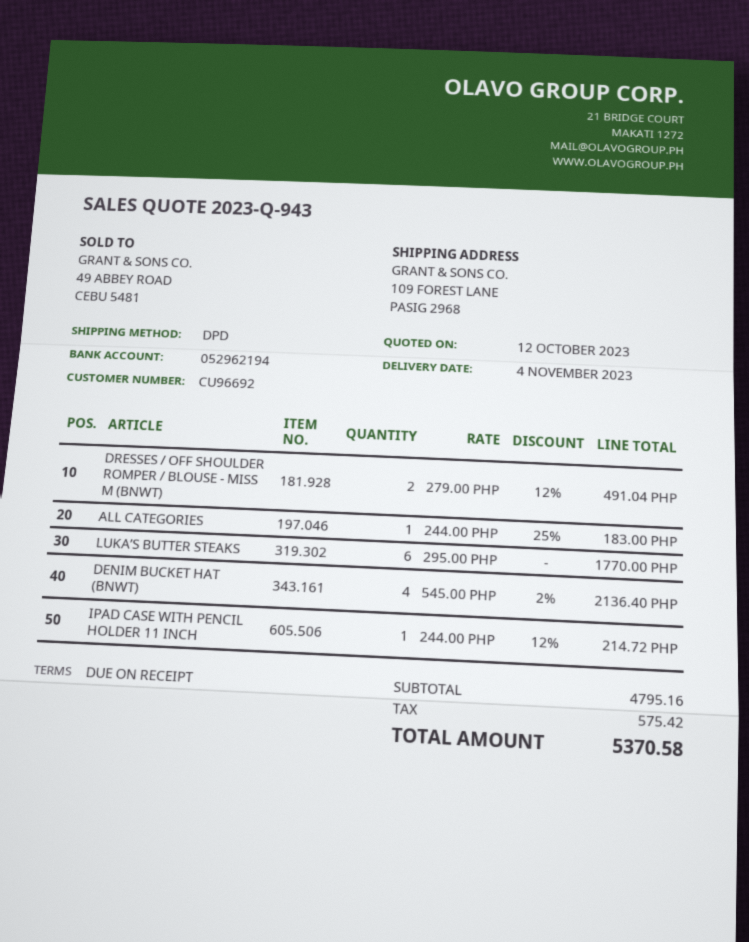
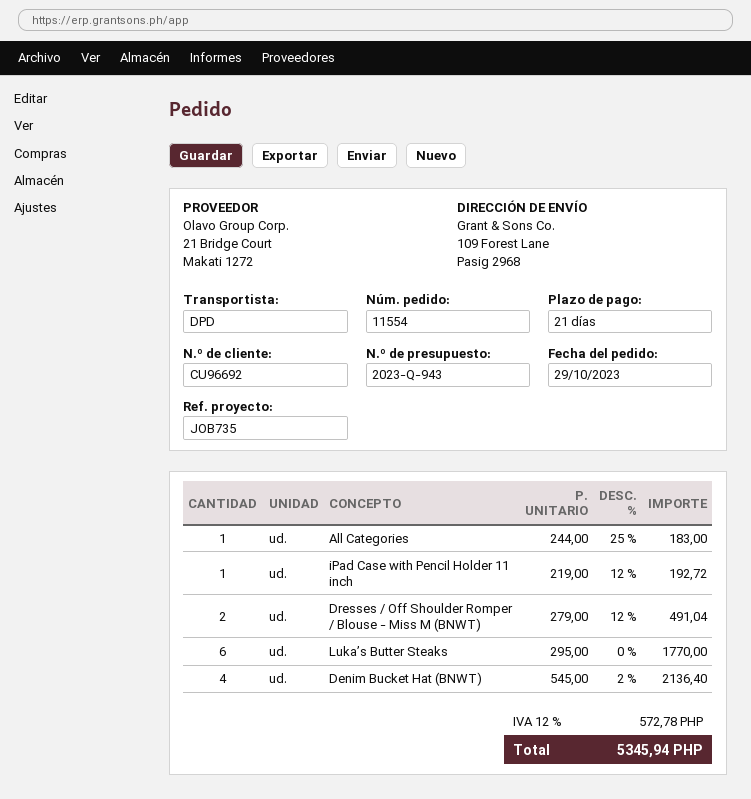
payment terms: on receipt -> 21 days
IPAD CASE WITH PENCIL HOLDER 11 INCH: 1 x 244.00 - 12% = 214.72 -> 1 x 219.00 - 12% = 192.72
tax: 575.42 -> 572.78
total: 5370.58 -> 5345.94

